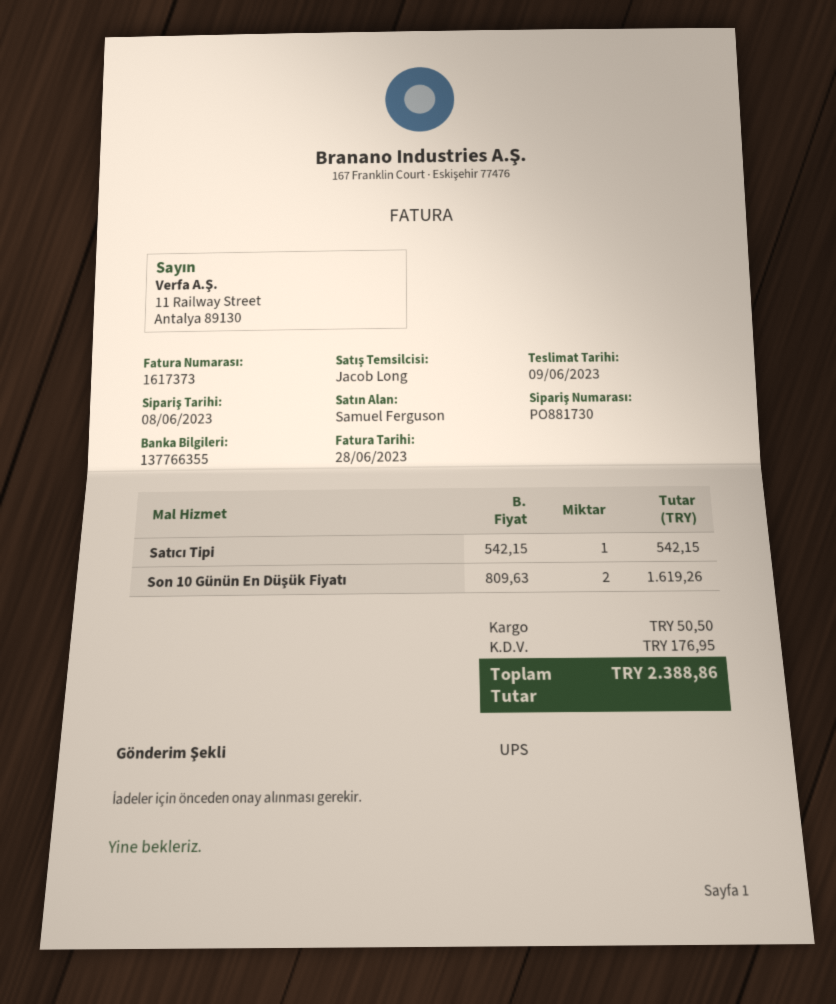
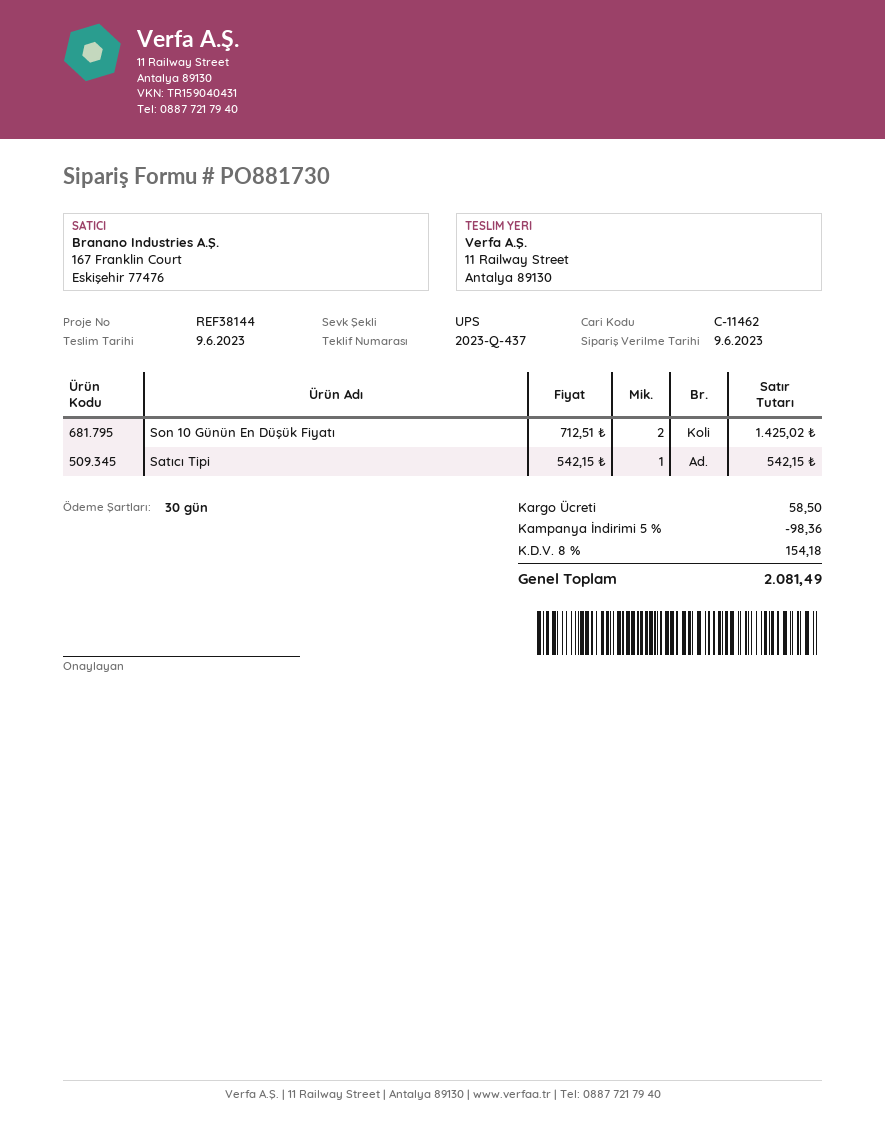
order date: 2023-06-08 -> 2023-06-09
Son 10 Günün En Düşük Fiyatı: 2 x 809.63 = 1619.26 -> 2 x 712.51 = 1425.02
discount: none -> 5% = 98.36
shipping: 50.50 -> 58.50
tax: 176.95 -> 154.18
total: 2388.86 -> 2081.49

